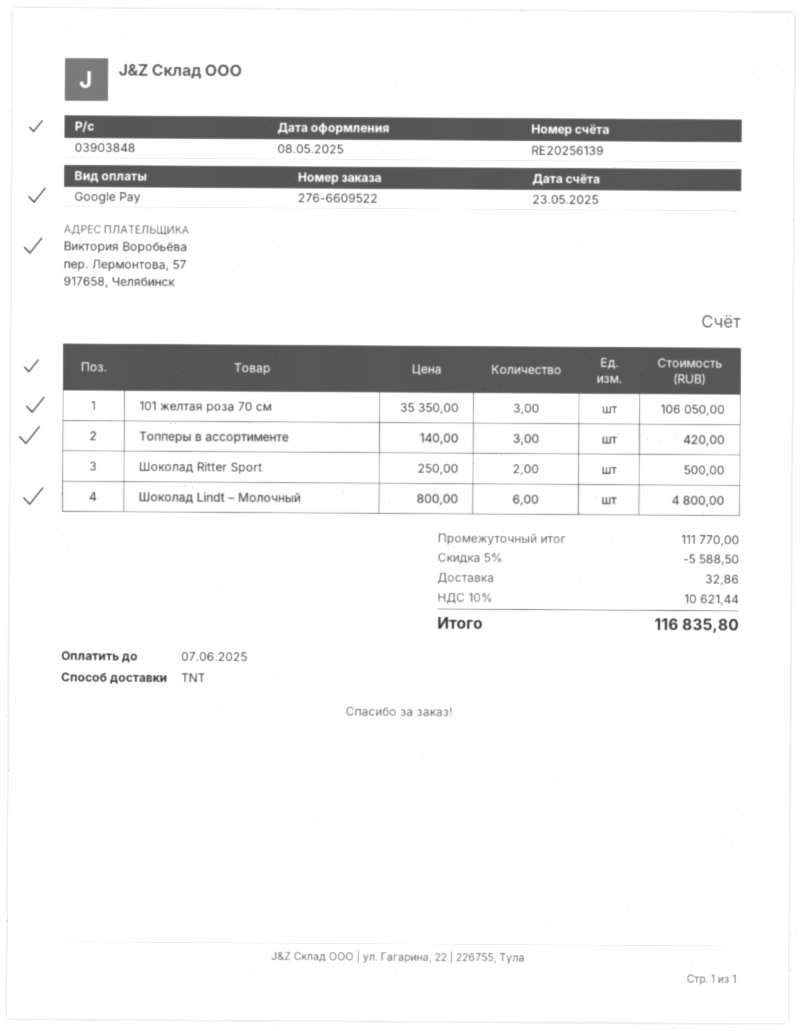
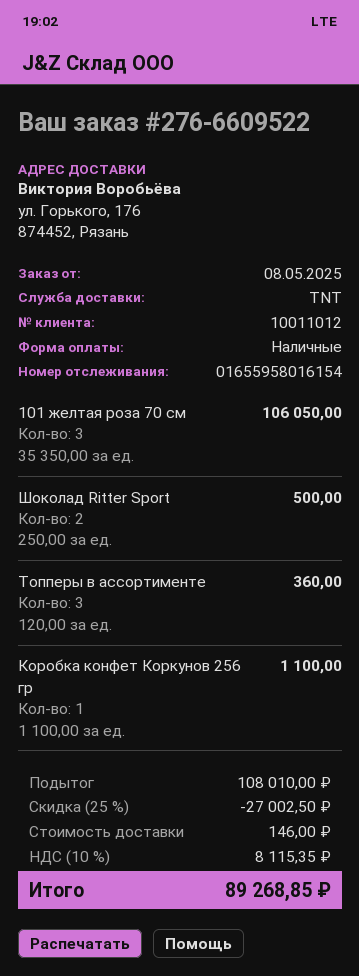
payment method: Google Pay -> cash
Топперы в ассортименте: 3 x 140.00 = 420.00 -> 3 x 120.00 = 360.00
Шоколад Lindt – Молочный: 6 x 800.00 = 4800.00 -> none
Коробка конфет Коркунов 256 гр: none -> 1 x 1100.00 = 1100.00
subtotal: 111770.00 -> 108010.00
discount: 5% = 5588.50 -> 25% = 27002.50
shipping: 32.86 -> 146.00
tax: 10% = 10621.44 -> 10% = 8115.35
total: 116835.80 -> 89268.85

